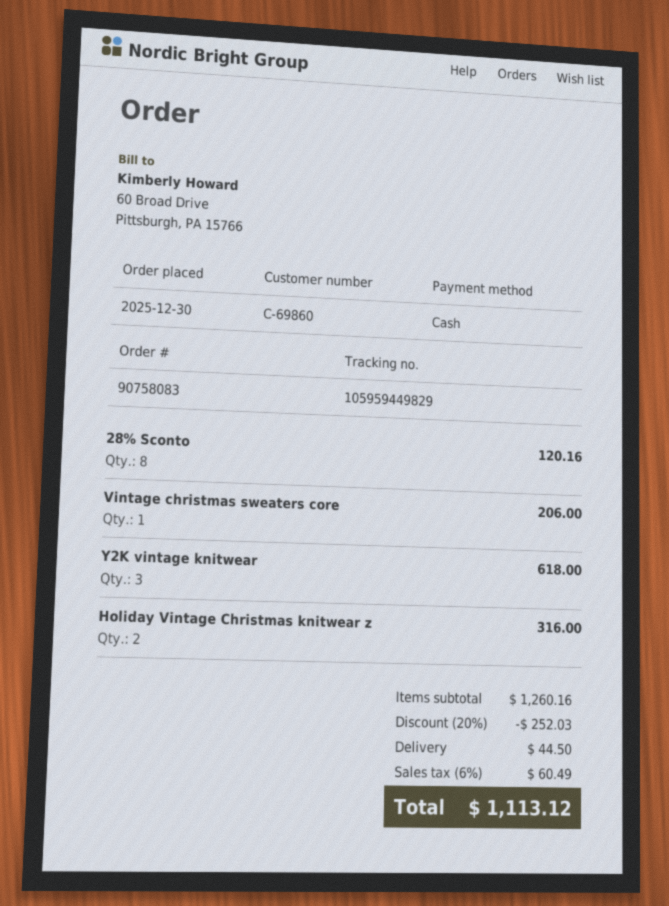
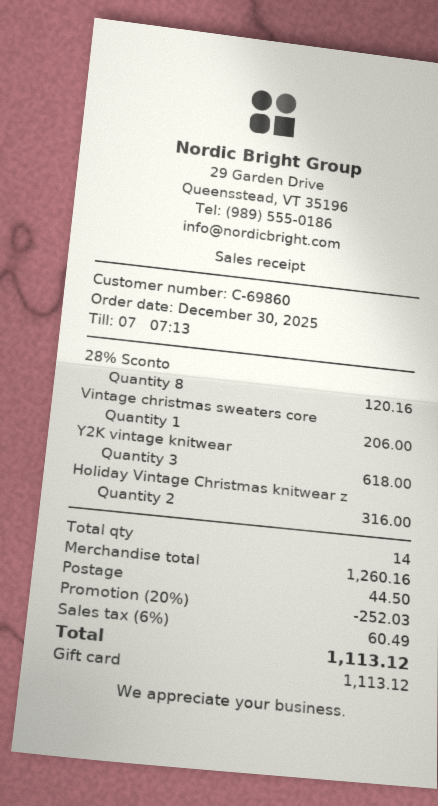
payment method: cash -> gift card

